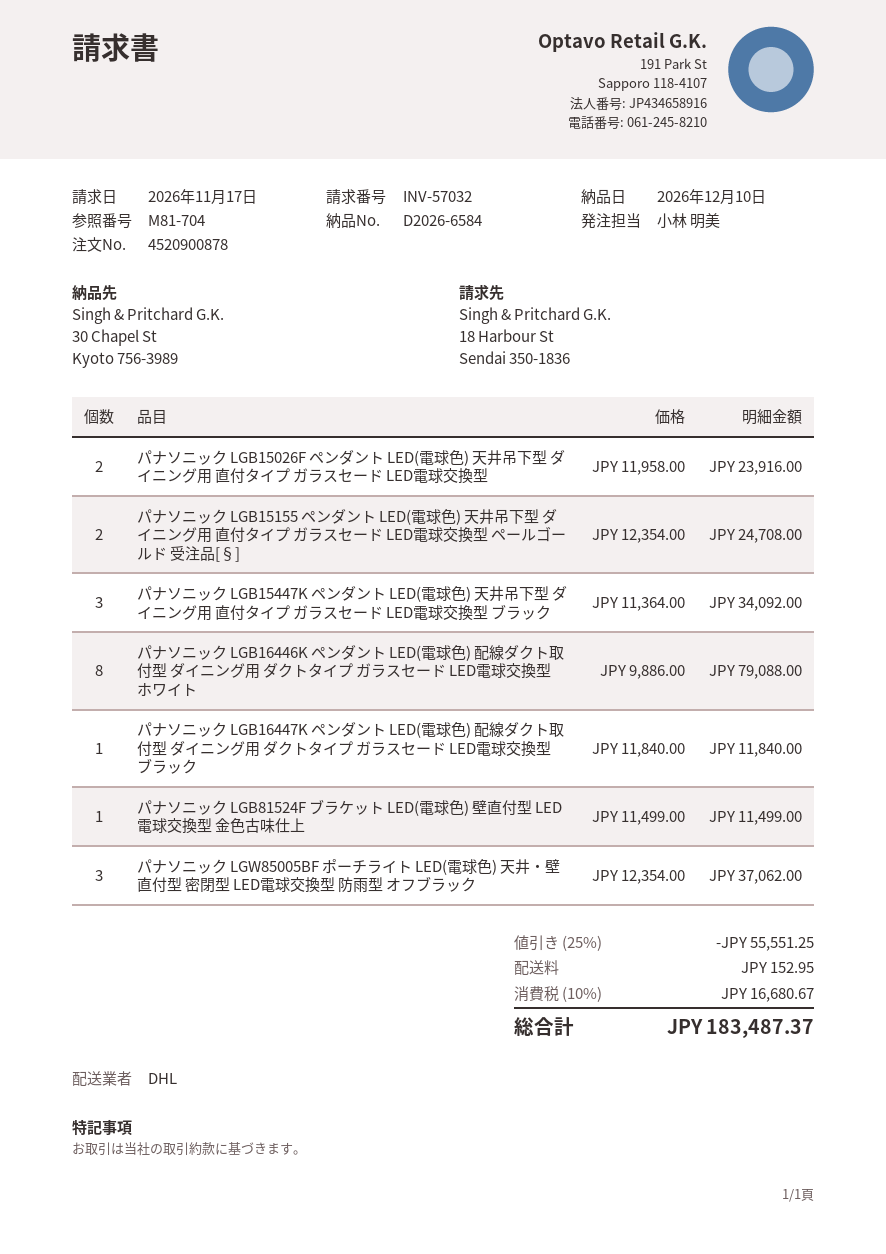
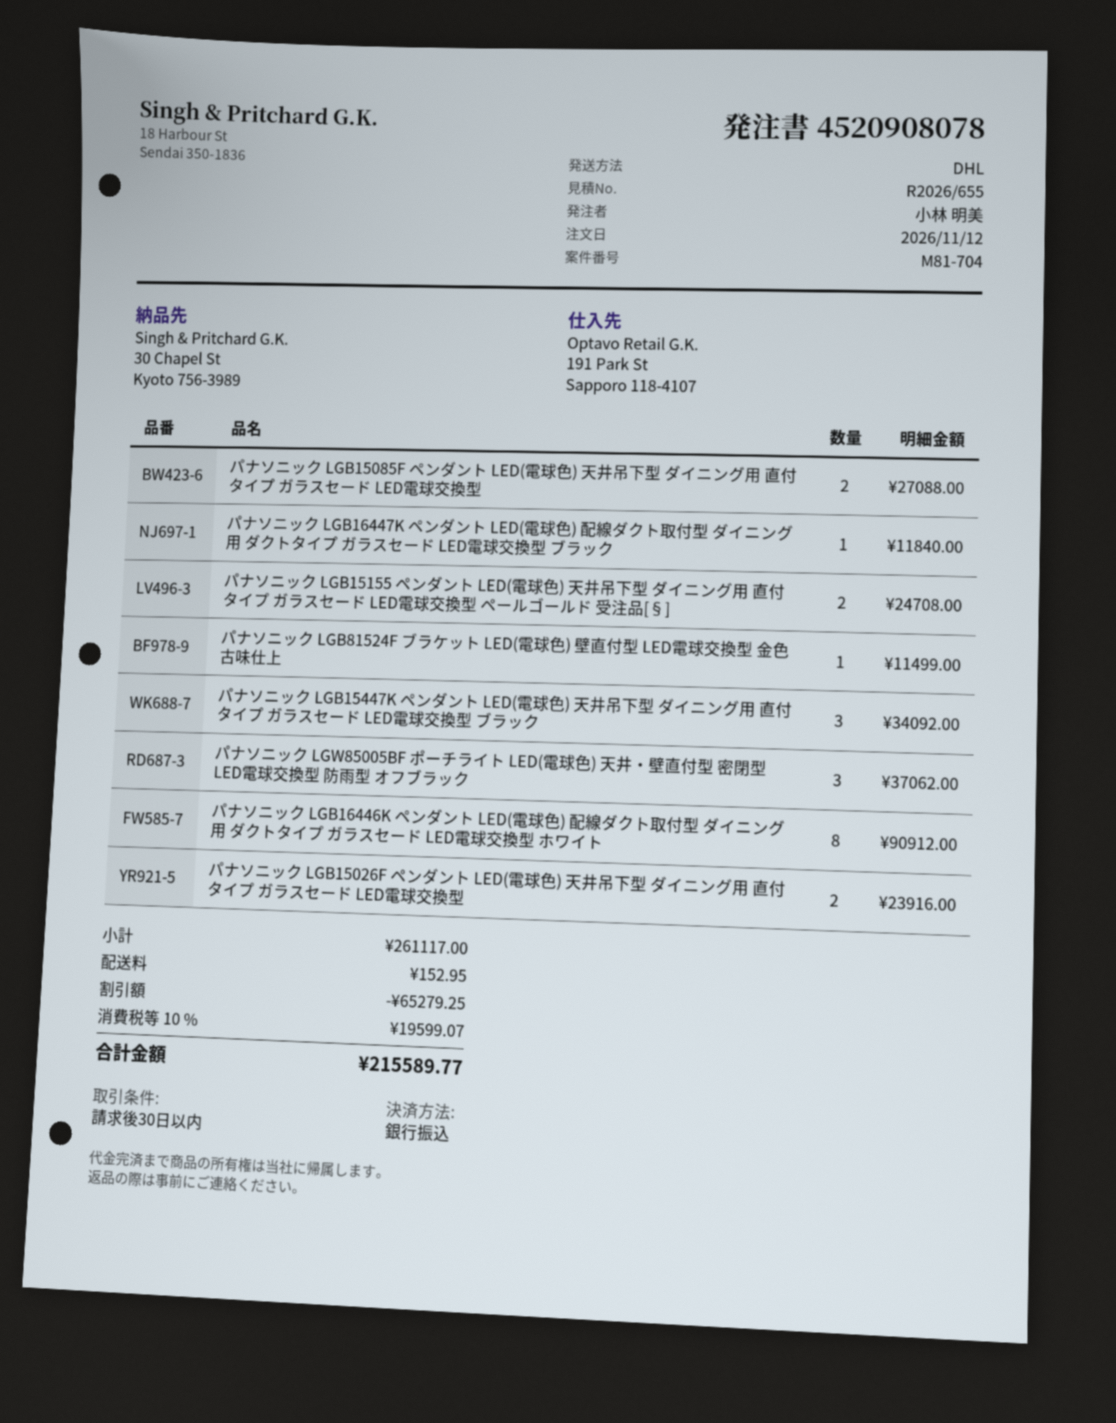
order number: 4520900878 -> 4520908078
パナソニック LGB16446K ペンダント LED(電球色) 配線ダクト取付型 ダイニング用 ダクトタイプ ガラスセード LED電球交換型 ホワイト: 8 for 79088.00 -> 8 for 90912.00
パナソニック LGB15085F ペンダント LED(電球色) 天井吊下型 ダイニング用 直付タイプ ガラスセード LED電球交換型: none -> 2 for 27088.00
discount: 55551.25 -> 65279.25
tax: 10% = 16680.67 -> 10% = 19599.07
total: 183487.37 -> 215589.77

